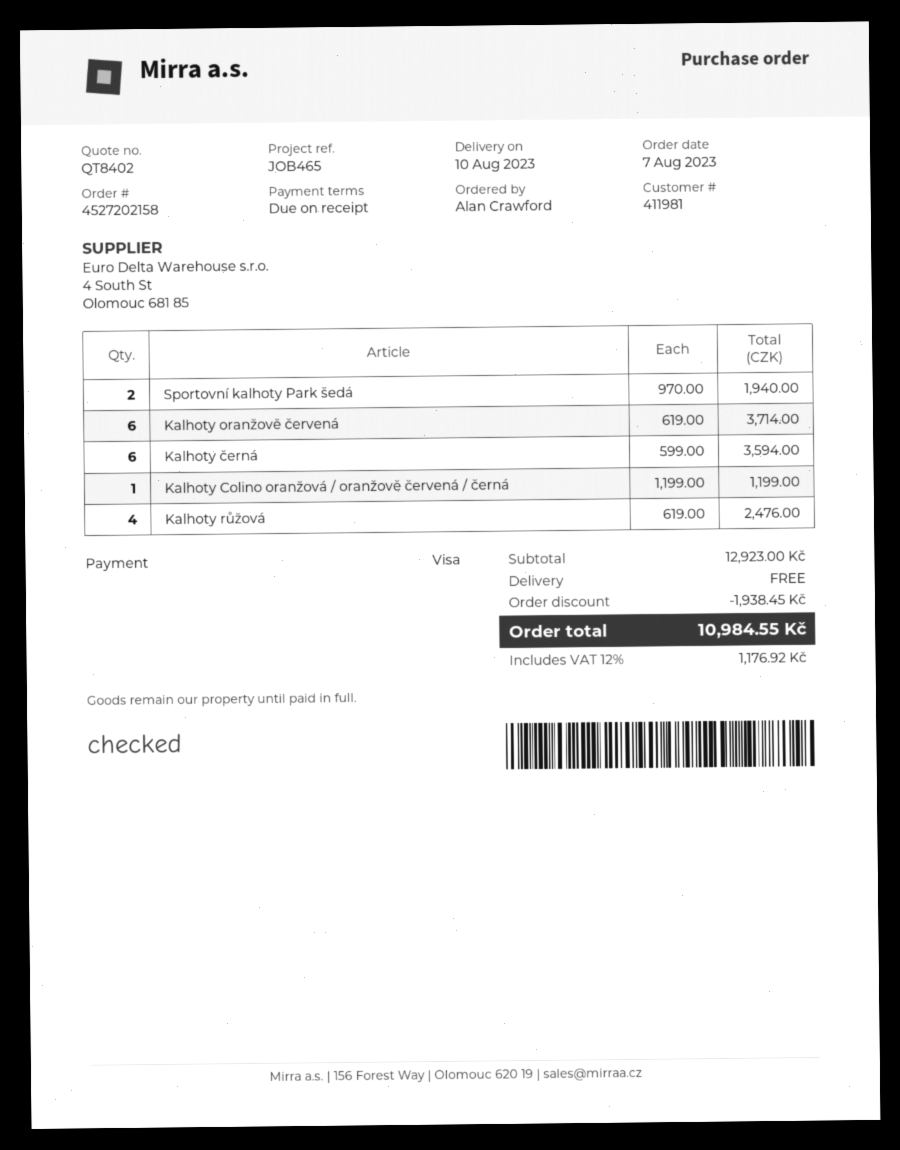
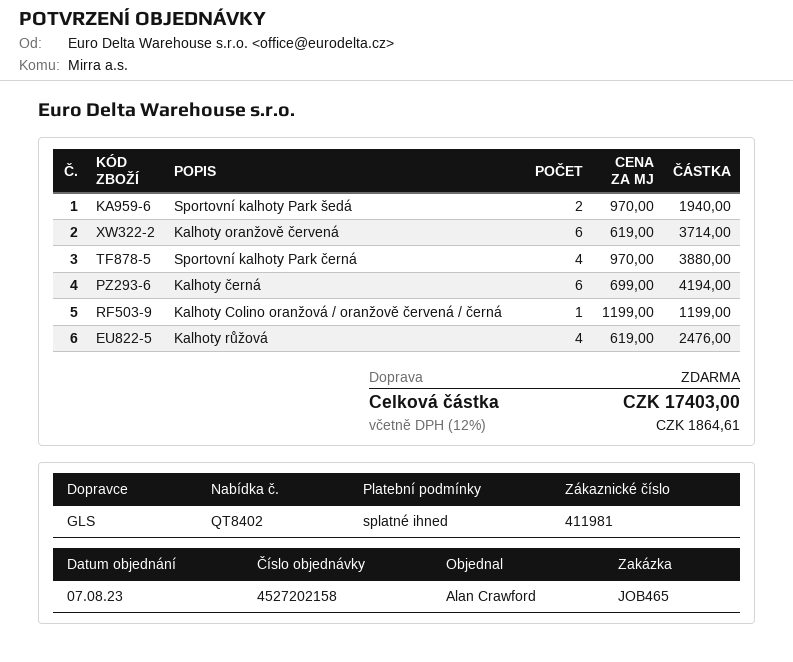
Kalhoty černá: 6 x 599.00 = 3594.00 -> 6 x 699.00 = 4194.00
Sportovní kalhoty Park černá: none -> 4 x 970.00 = 3880.00
discount: 1938.45 -> none
tax: 12% = 1176.92 -> 12% = 1864.61
total: 10984.55 -> 17403.00

